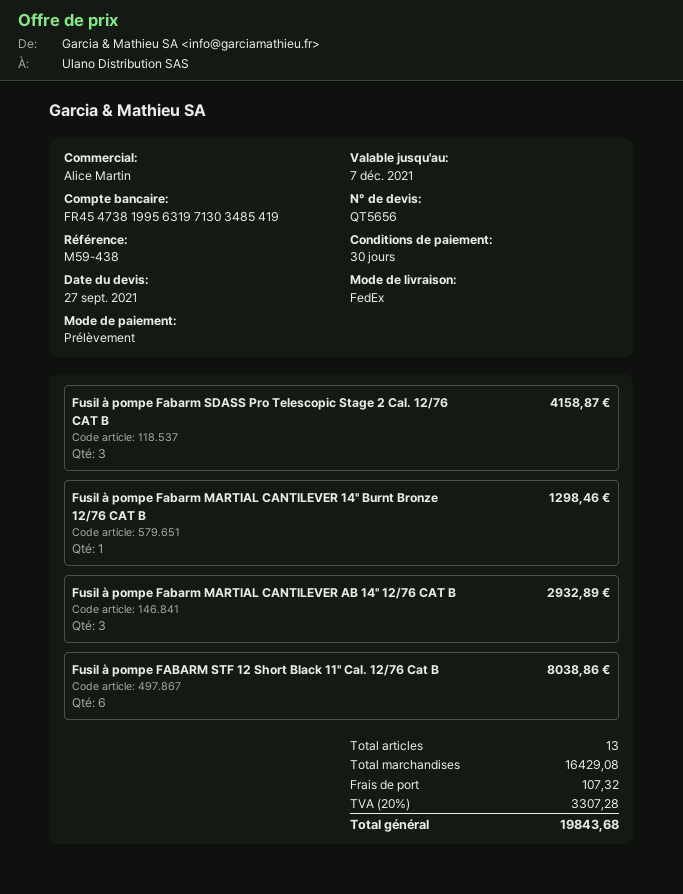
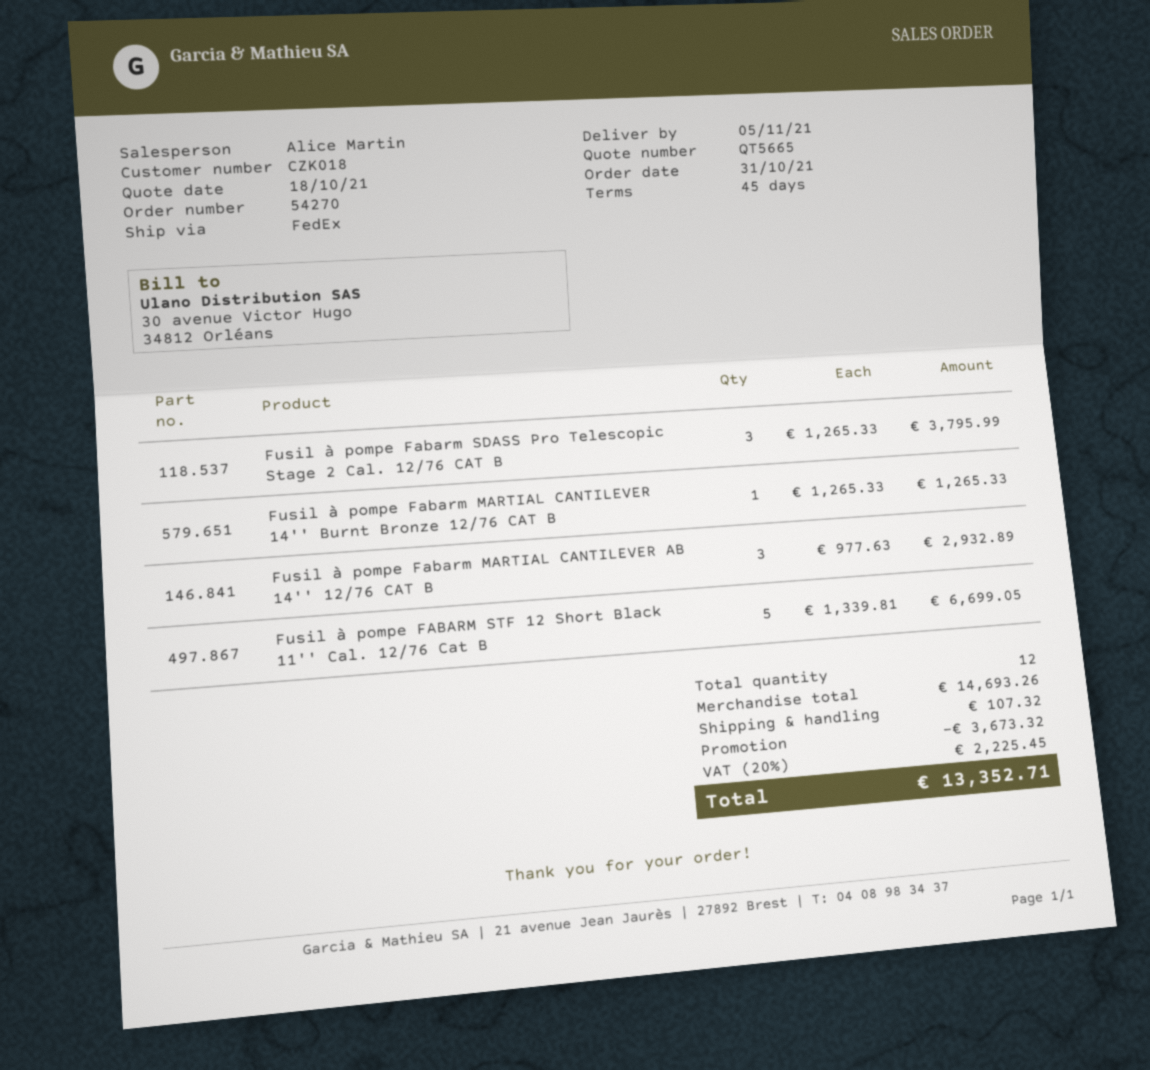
quote number: QT5656 -> QT5665
quote date: 2021-09-27 -> 2021-10-18
payment terms: 30 days -> 45 days
Fusil à pompe Fabarm SDASS Pro Telescopic Stage 2 Cal. 12/76 CAT B: 3 for 4158.87 -> 3 for 3795.99
Fusil à pompe Fabarm MARTIAL CANTILEVER 14'' Burnt Bronze 12/76 CAT B: 1 for 1298.46 -> 1 for 1265.33
Fusil à pompe FABARM STF 12 Short Black 11'' Cal. 12/76 Cat B: 6 for 8038.86 -> 5 for 6699.05
total quantity: 13 -> 12
subtotal: 16429.08 -> 14693.26
discount: none -> 3673.32
tax: 20% = 3307.28 -> 20% = 2225.45
total: 19843.68 -> 13352.71

